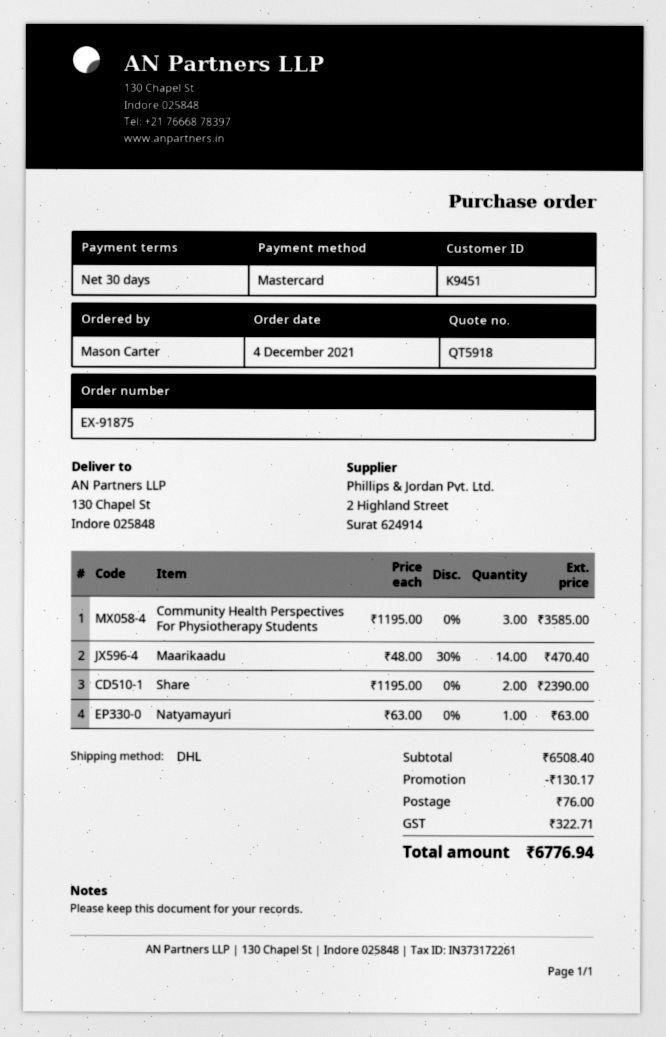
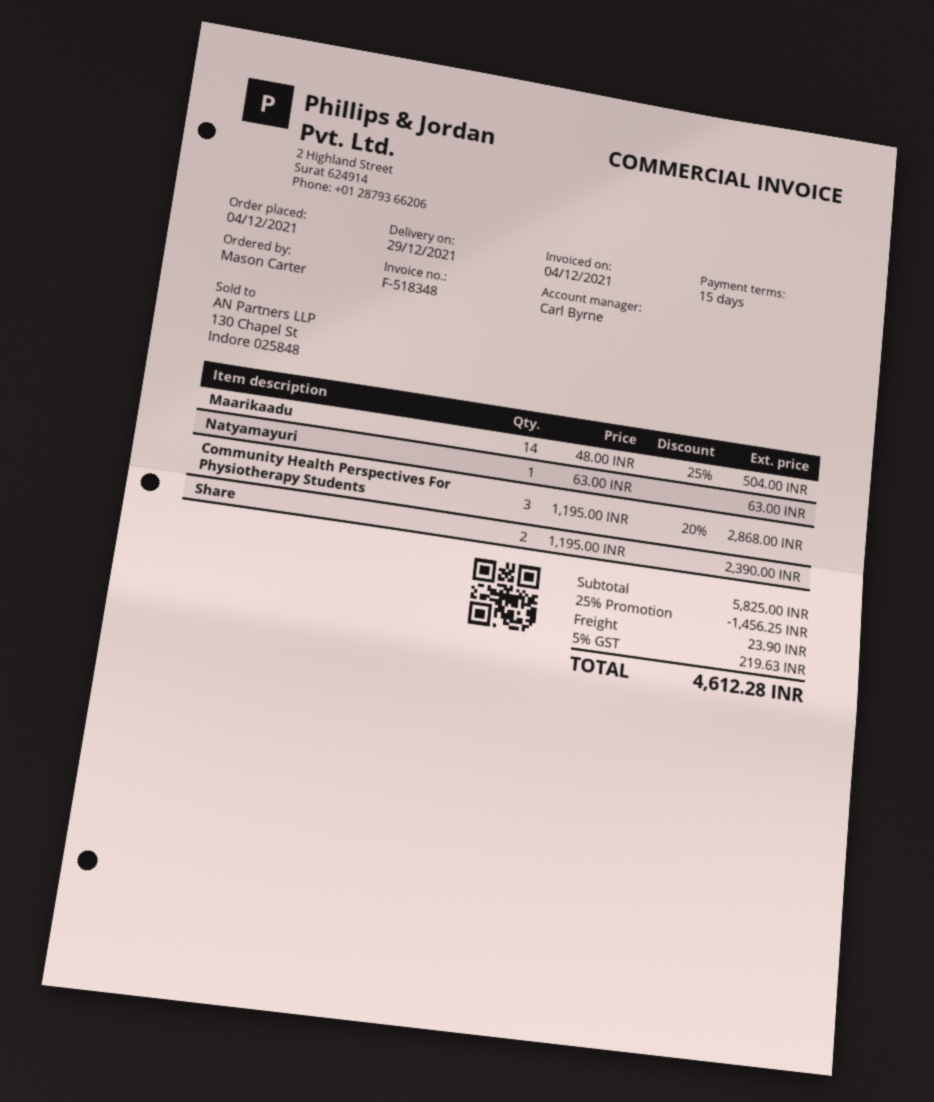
payment terms: 30 days -> 15 days
Community Health Perspectives For Physiotherapy Students: 3 x 1195.00 = 3585.00 -> 3 x 1195.00 - 20% = 2868.00
Maarikaadu: 14 x 48.00 - 30% = 470.40 -> 14 x 48.00 - 25% = 504.00
subtotal: 6508.40 -> 5825.00
discount: 130.17 -> 1456.25
shipping: 76.00 -> 23.90
tax: 322.71 -> 219.63
total: 6776.94 -> 4612.28

